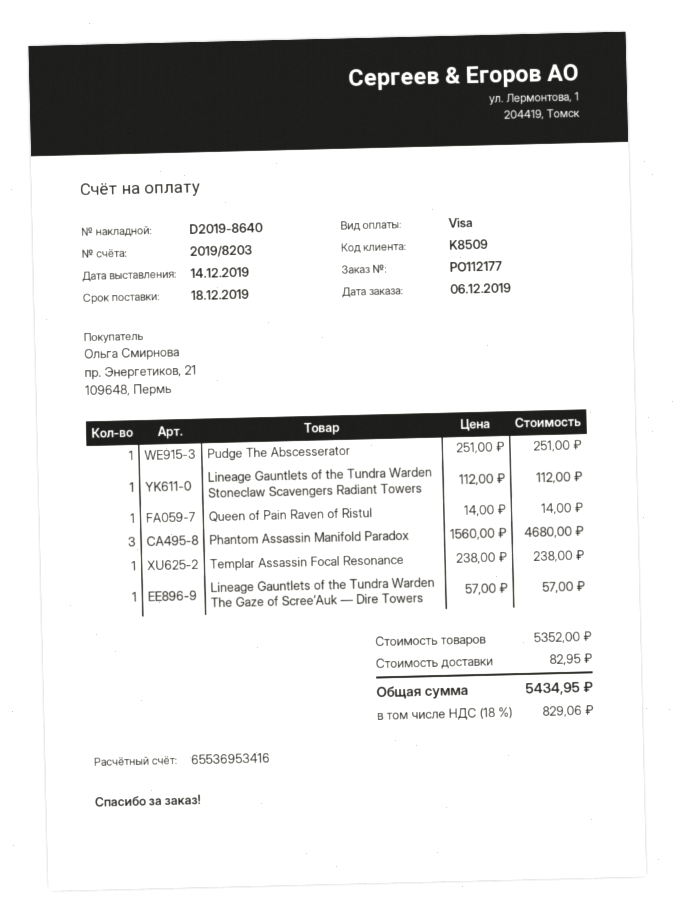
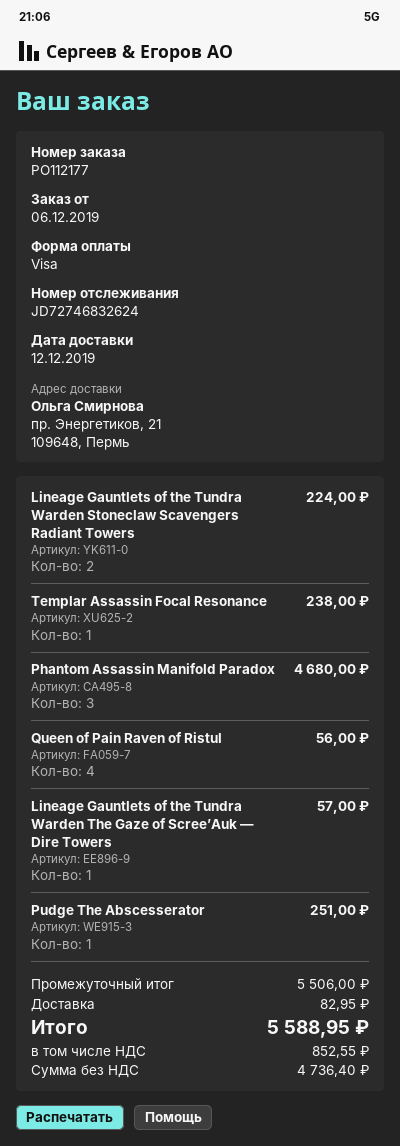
delivery date: 2019-12-18 -> 2019-12-12
Lineage Gauntlets of the Tundra Warden Stoneclaw Scavengers Radiant Towers: 1 for 112.00 -> 2 for 224.00
Queen of Pain Raven of Ristul: 1 for 14.00 -> 4 for 56.00
subtotal: 5352.00 -> 5506.00
tax: 829.06 -> 852.55
total: 5434.95 -> 5588.95

